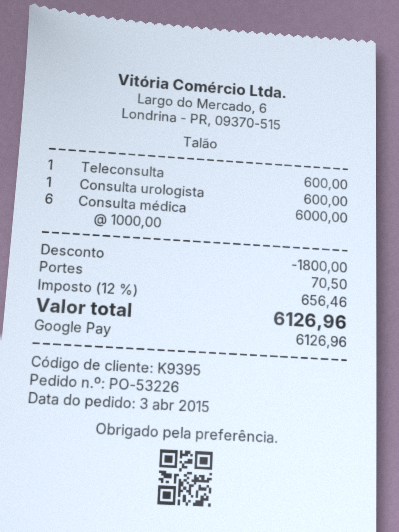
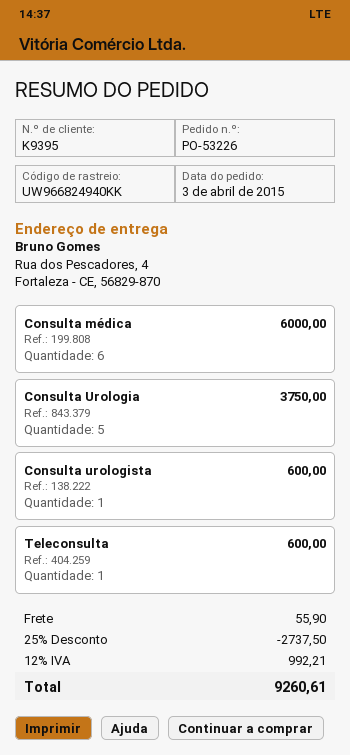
Consulta Urologia: none -> 5 for 3750.00
discount: 1800.00 -> 2737.50
shipping: 70.50 -> 55.90
tax: 12% = 656.46 -> 12% = 992.21
total: 6126.96 -> 9260.61

